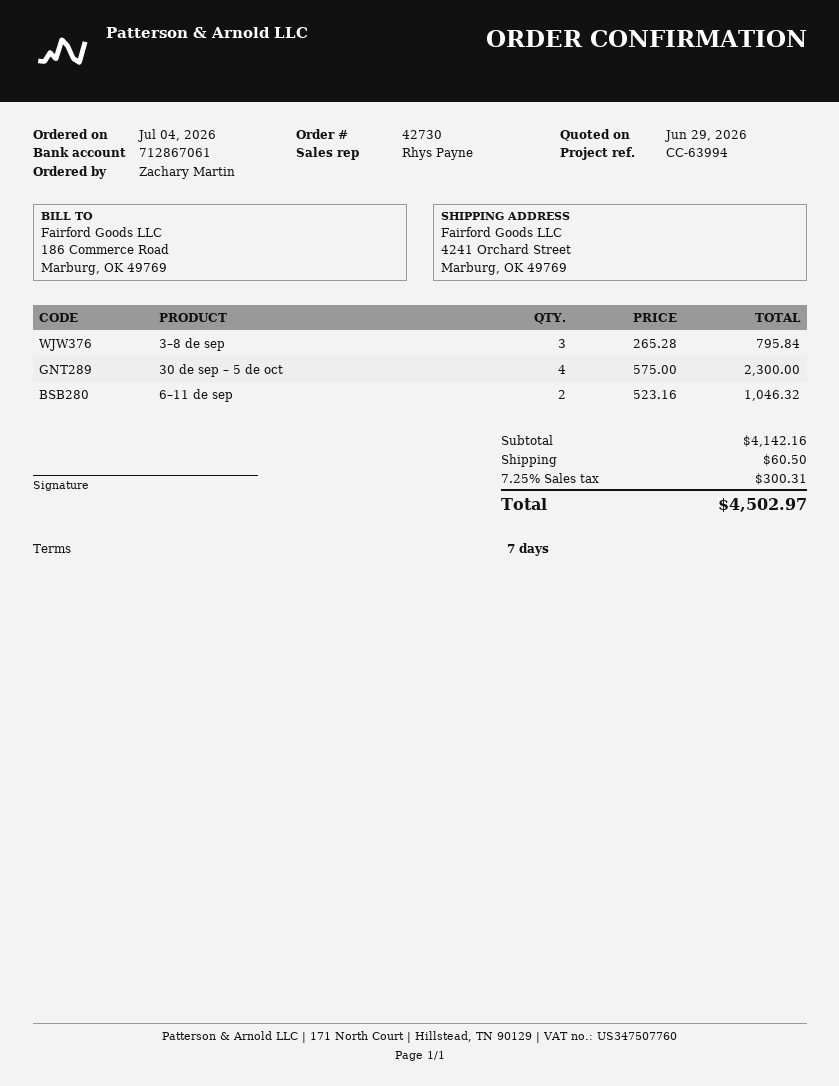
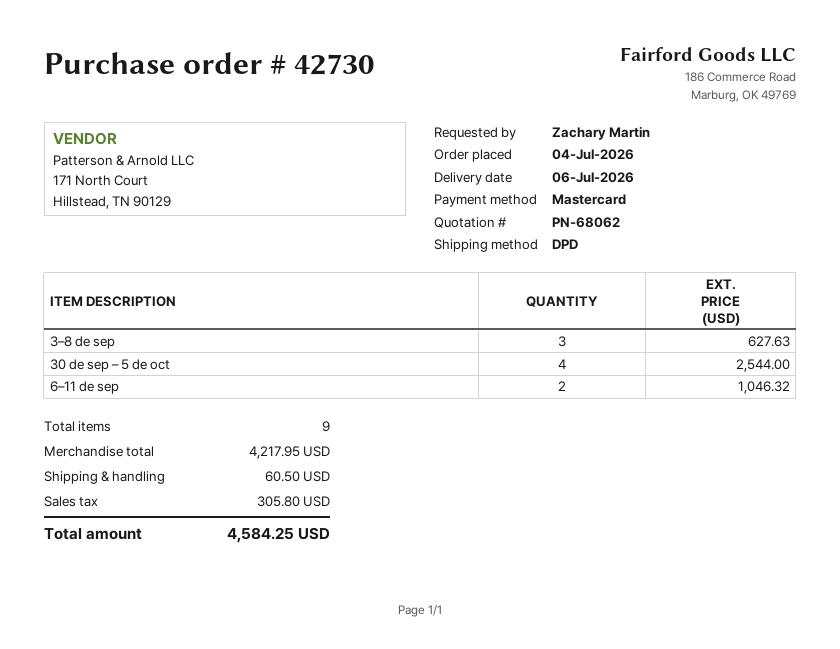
3–8 de sep: 3 for 795.84 -> 3 for 627.63
30 de sep – 5 de oct: 4 for 2300.00 -> 4 for 2544.00
subtotal: 4142.16 -> 4217.95
tax: 300.31 -> 305.80
total: 4502.97 -> 4584.25

